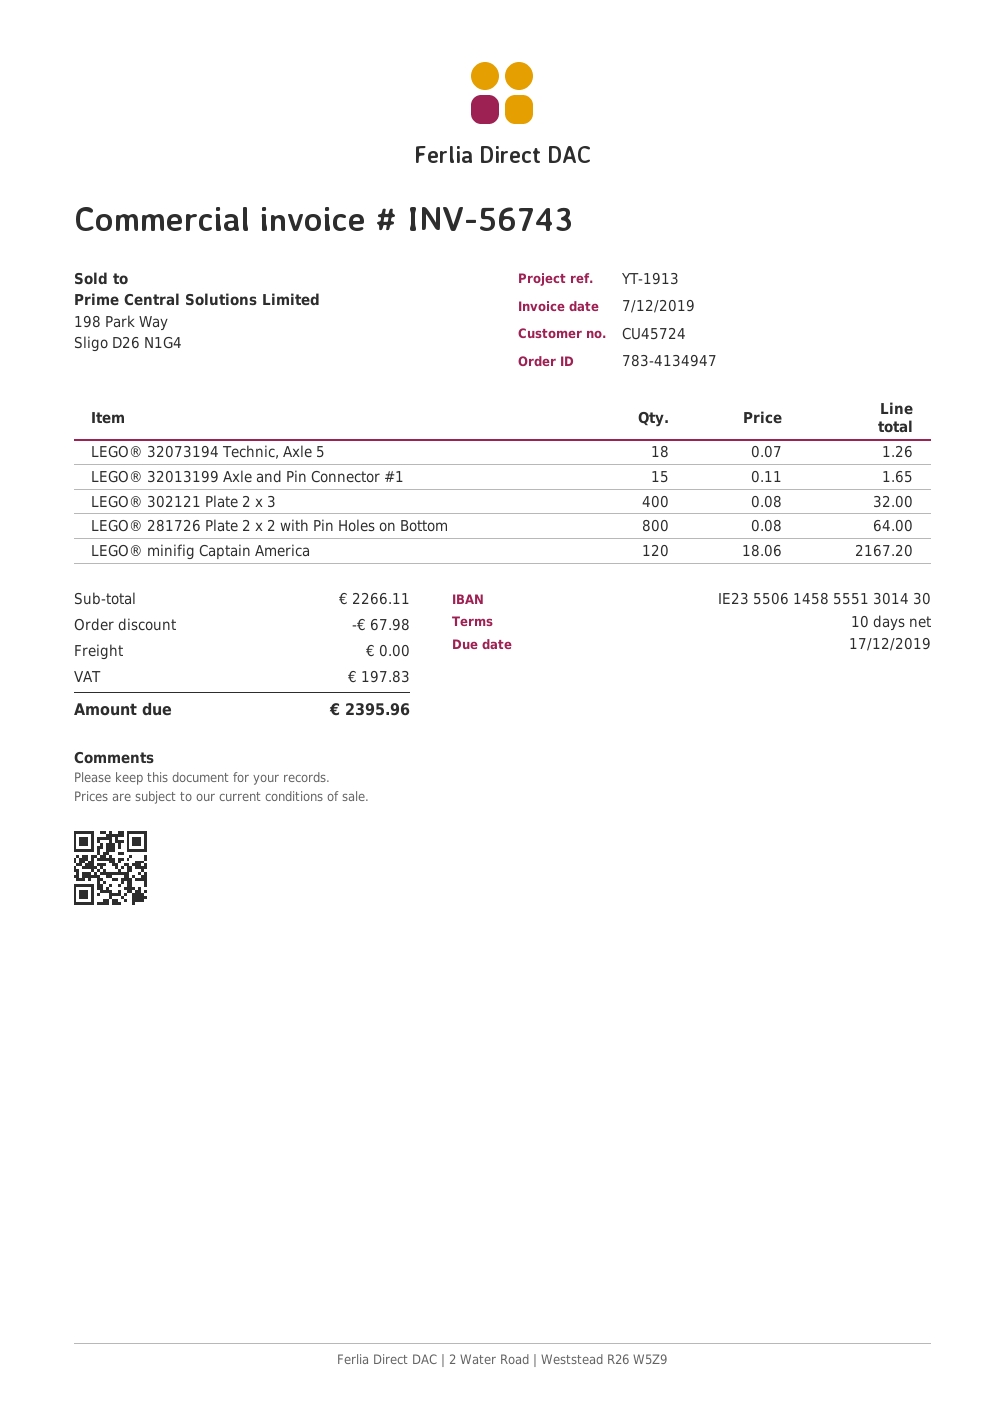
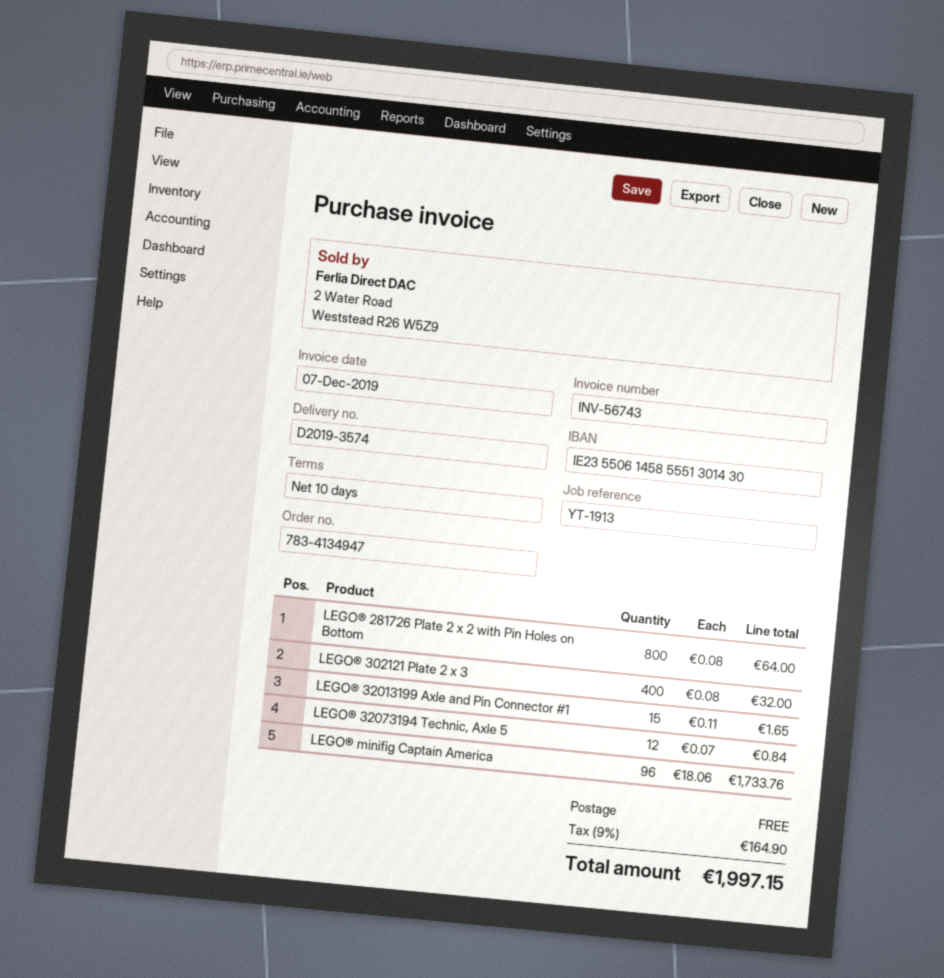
LEGO® 32073194 Technic, Axle 5: 18 x 0.07 = 1.26 -> 12 x 0.07 = 0.84
LEGO® minifig Captain America: 120 x 18.06 = 2167.20 -> 96 x 18.06 = 1733.76
discount: 67.98 -> none
tax: 197.83 -> 164.90
total: 2395.96 -> 1997.15

